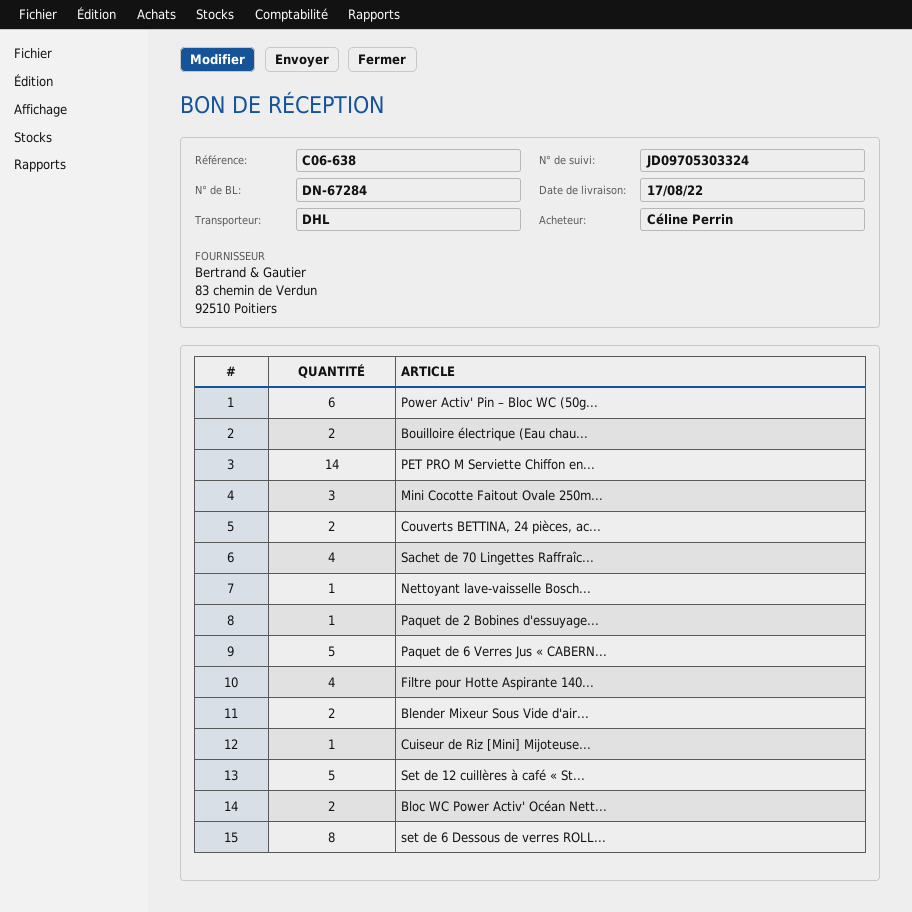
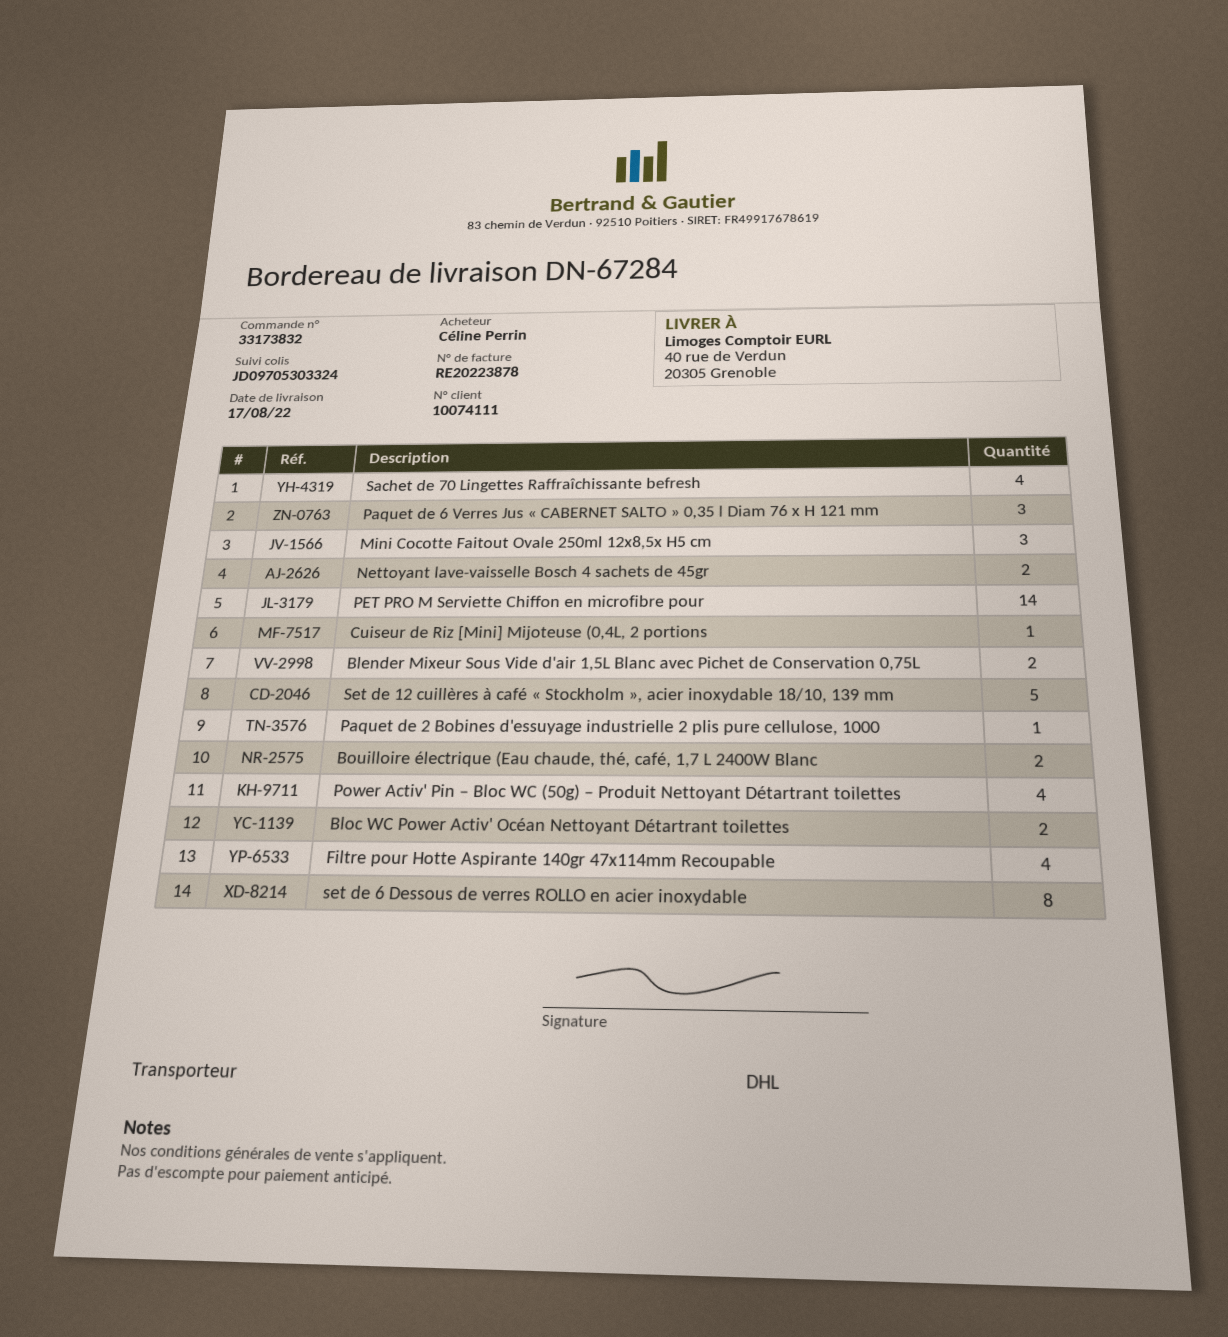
Power Activ' Pin – Bloc WC (50g...: 6 -> 4
Couverts BETTINA, 24 pièces, ac...: 2 -> none
Nettoyant lave-vaisselle Bosch...: 1 -> 2
Paquet de 6 Verres Jus « CABERN...: 5 -> 3

